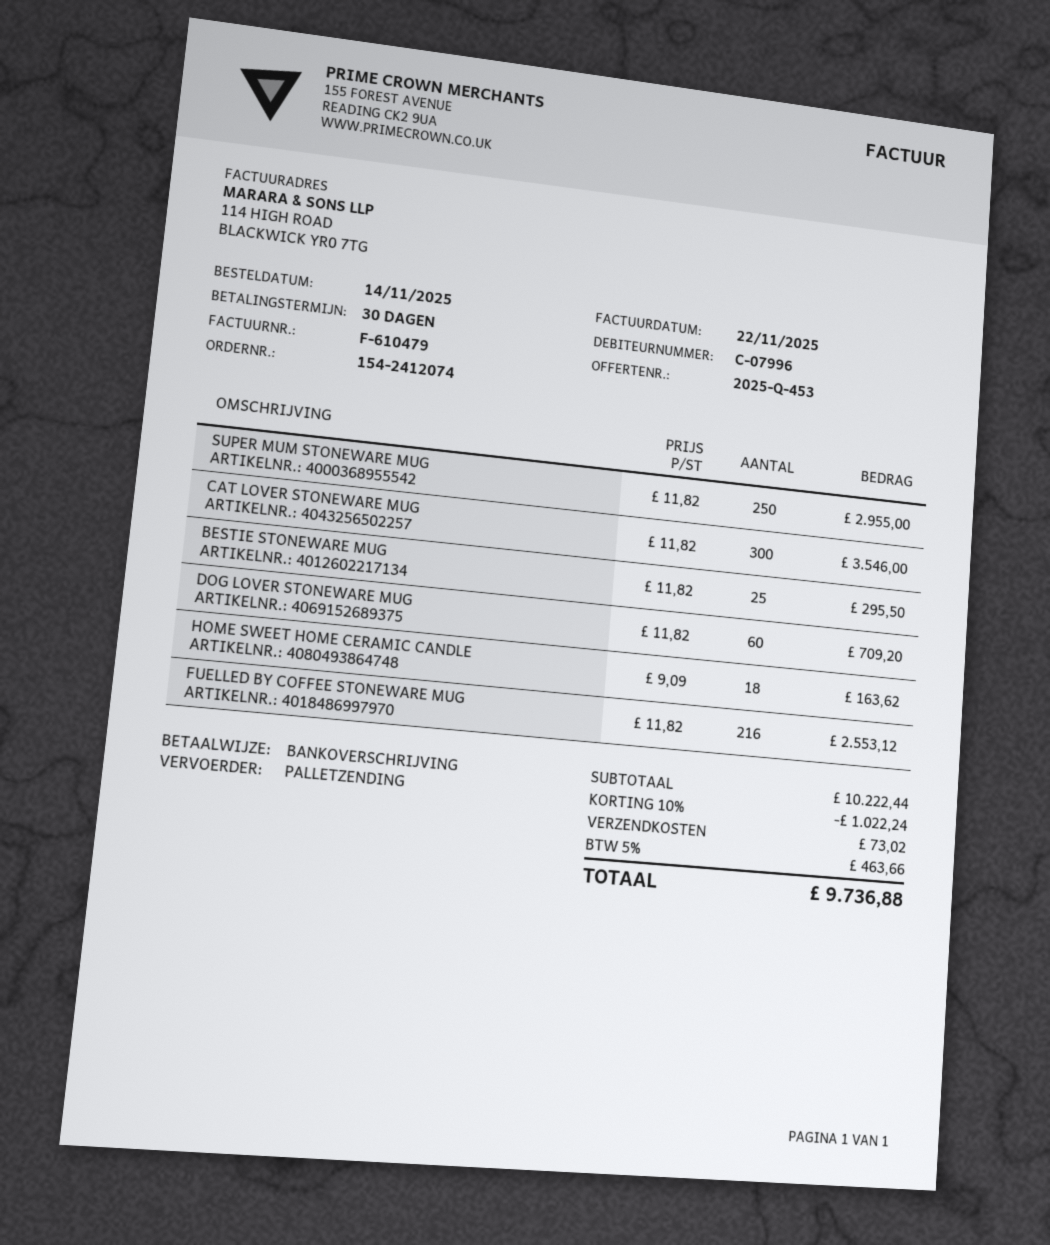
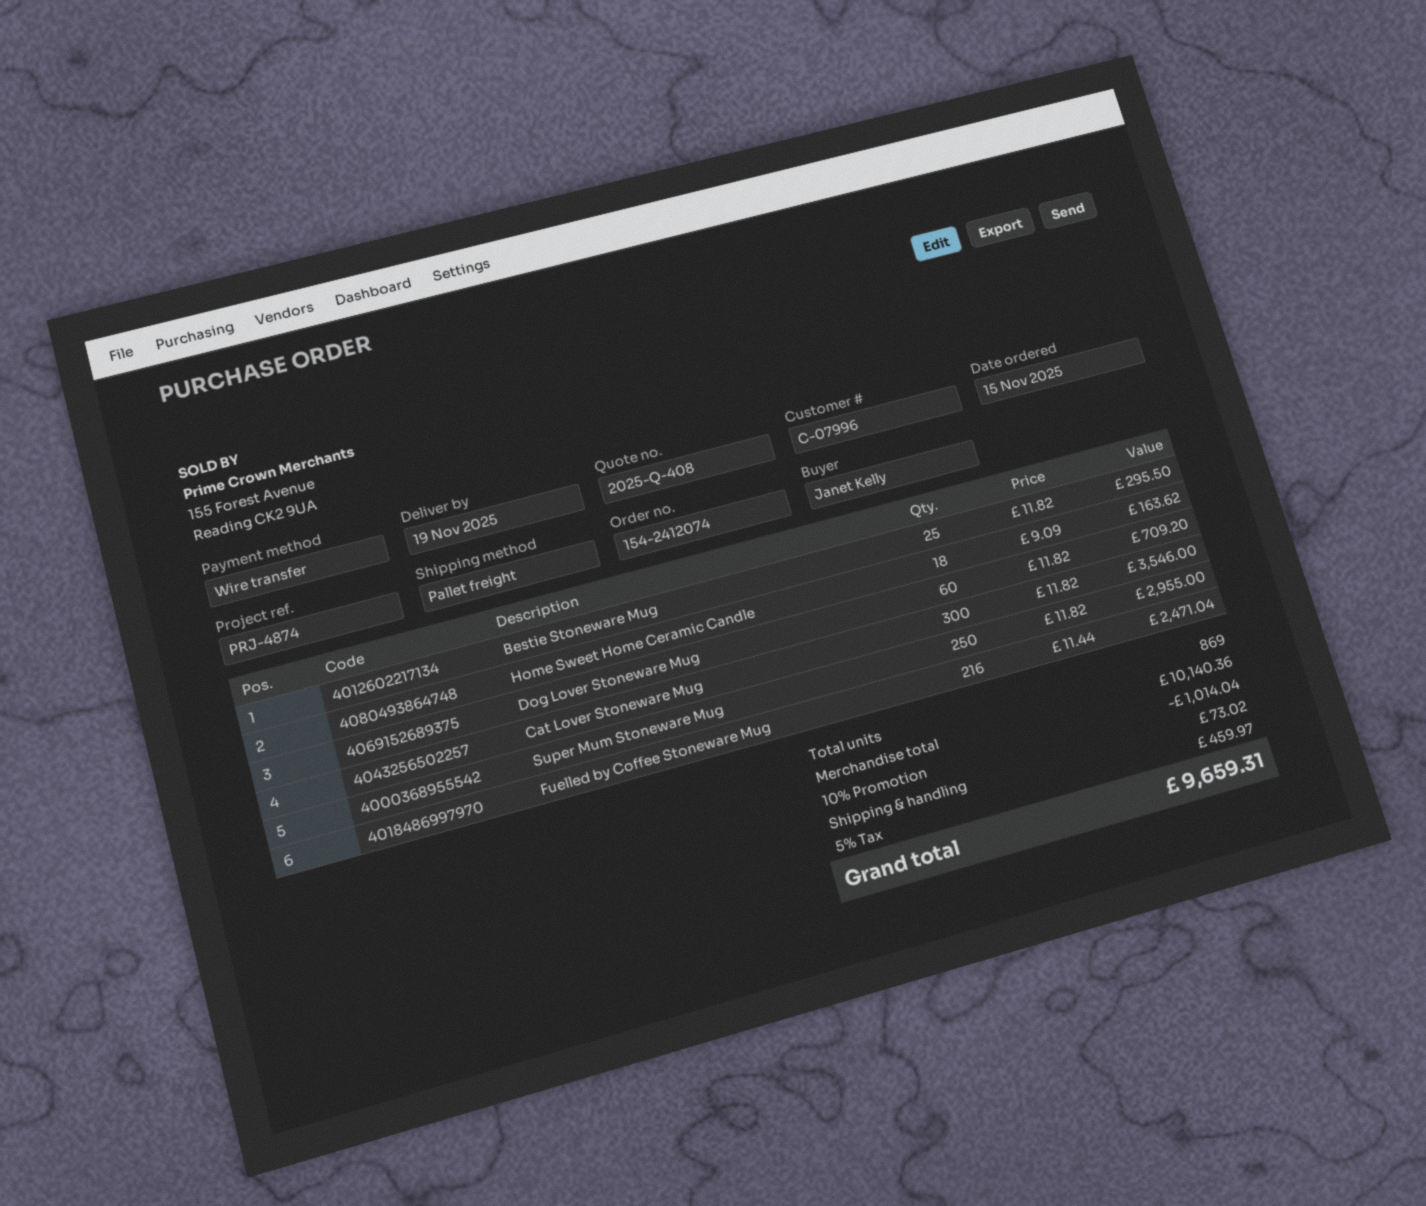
quote number: 2025-Q-453 -> 2025-Q-408
order date: 2025-11-14 -> 2025-11-15
FUELLED BY COFFEE STONEWARE MUG: 216 x 11.82 = 2553.12 -> 216 x 11.44 = 2471.04
subtotal: 10222.44 -> 10140.36
discount: 10% = 1022.24 -> 10% = 1014.04
tax: 5% = 463.66 -> 5% = 459.97
total: 9736.88 -> 9659.31

